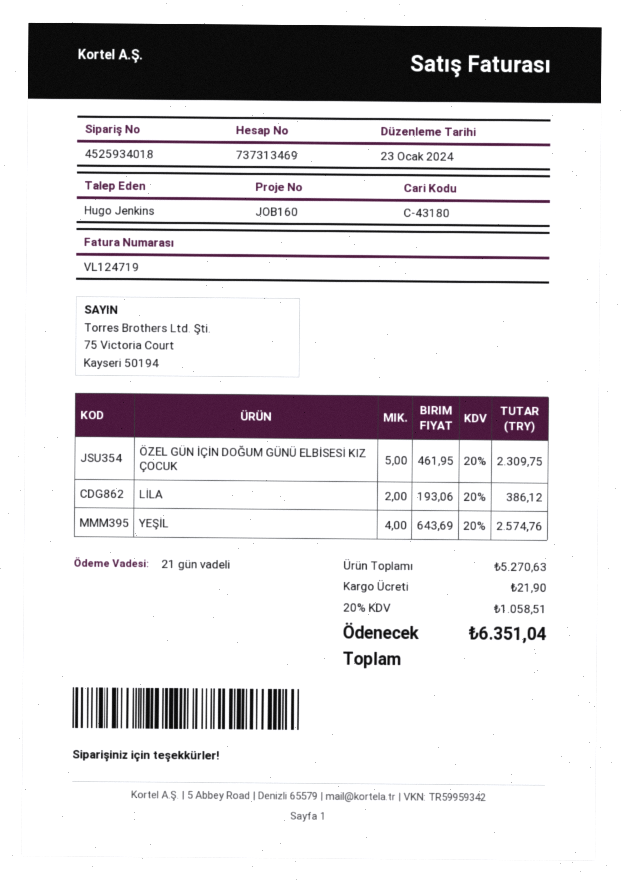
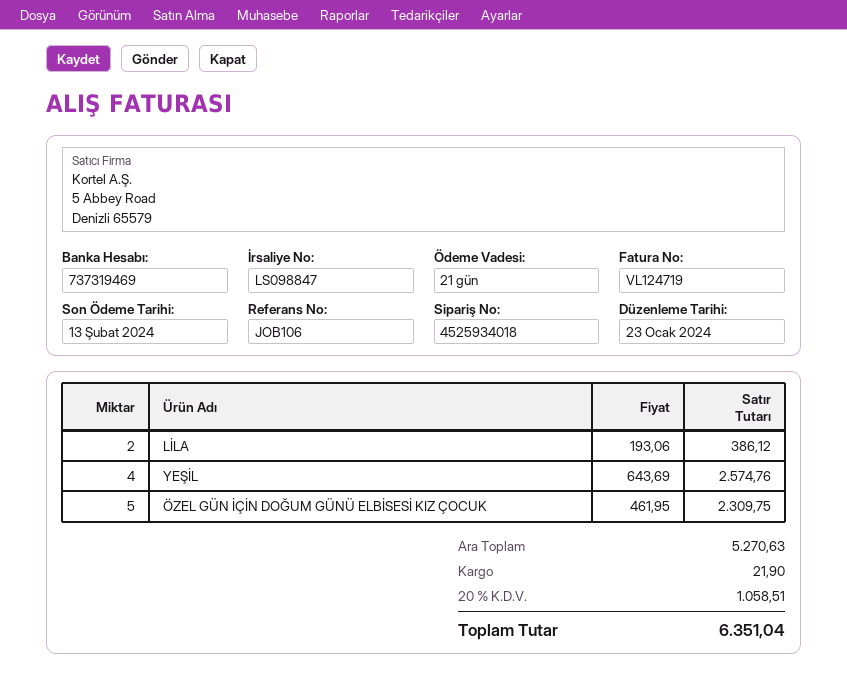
reference: JOB160 -> JOB106
bank account: 737313469 -> 737319469

